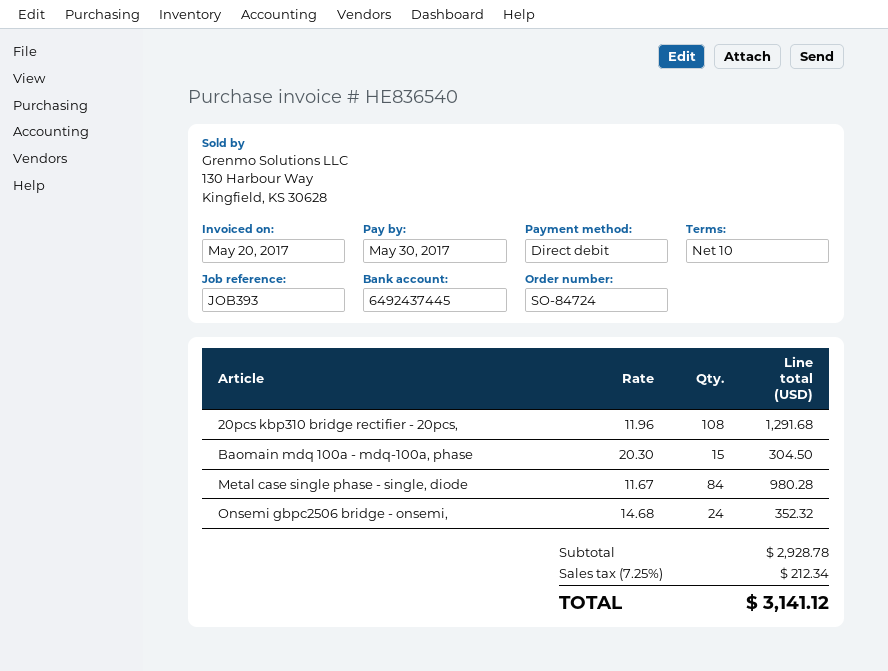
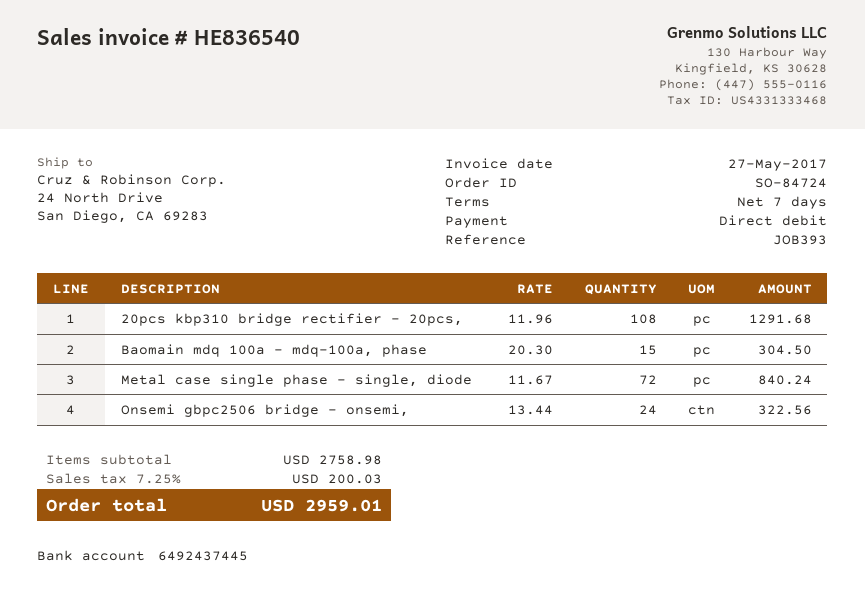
invoice date: 2017-05-20 -> 2017-05-27
payment terms: 10 days -> 7 days
Metal case single phase - single, diode: 84 x 11.67 = 980.28 -> 72 x 11.67 = 840.24
Onsemi gbpc2506 bridge - onsemi,: 24 x 14.68 = 352.32 -> 24 x 13.44 = 322.56
subtotal: 2928.78 -> 2758.98
tax: 7.25% = 212.34 -> 7.25% = 200.03
total: 3141.12 -> 2959.01

